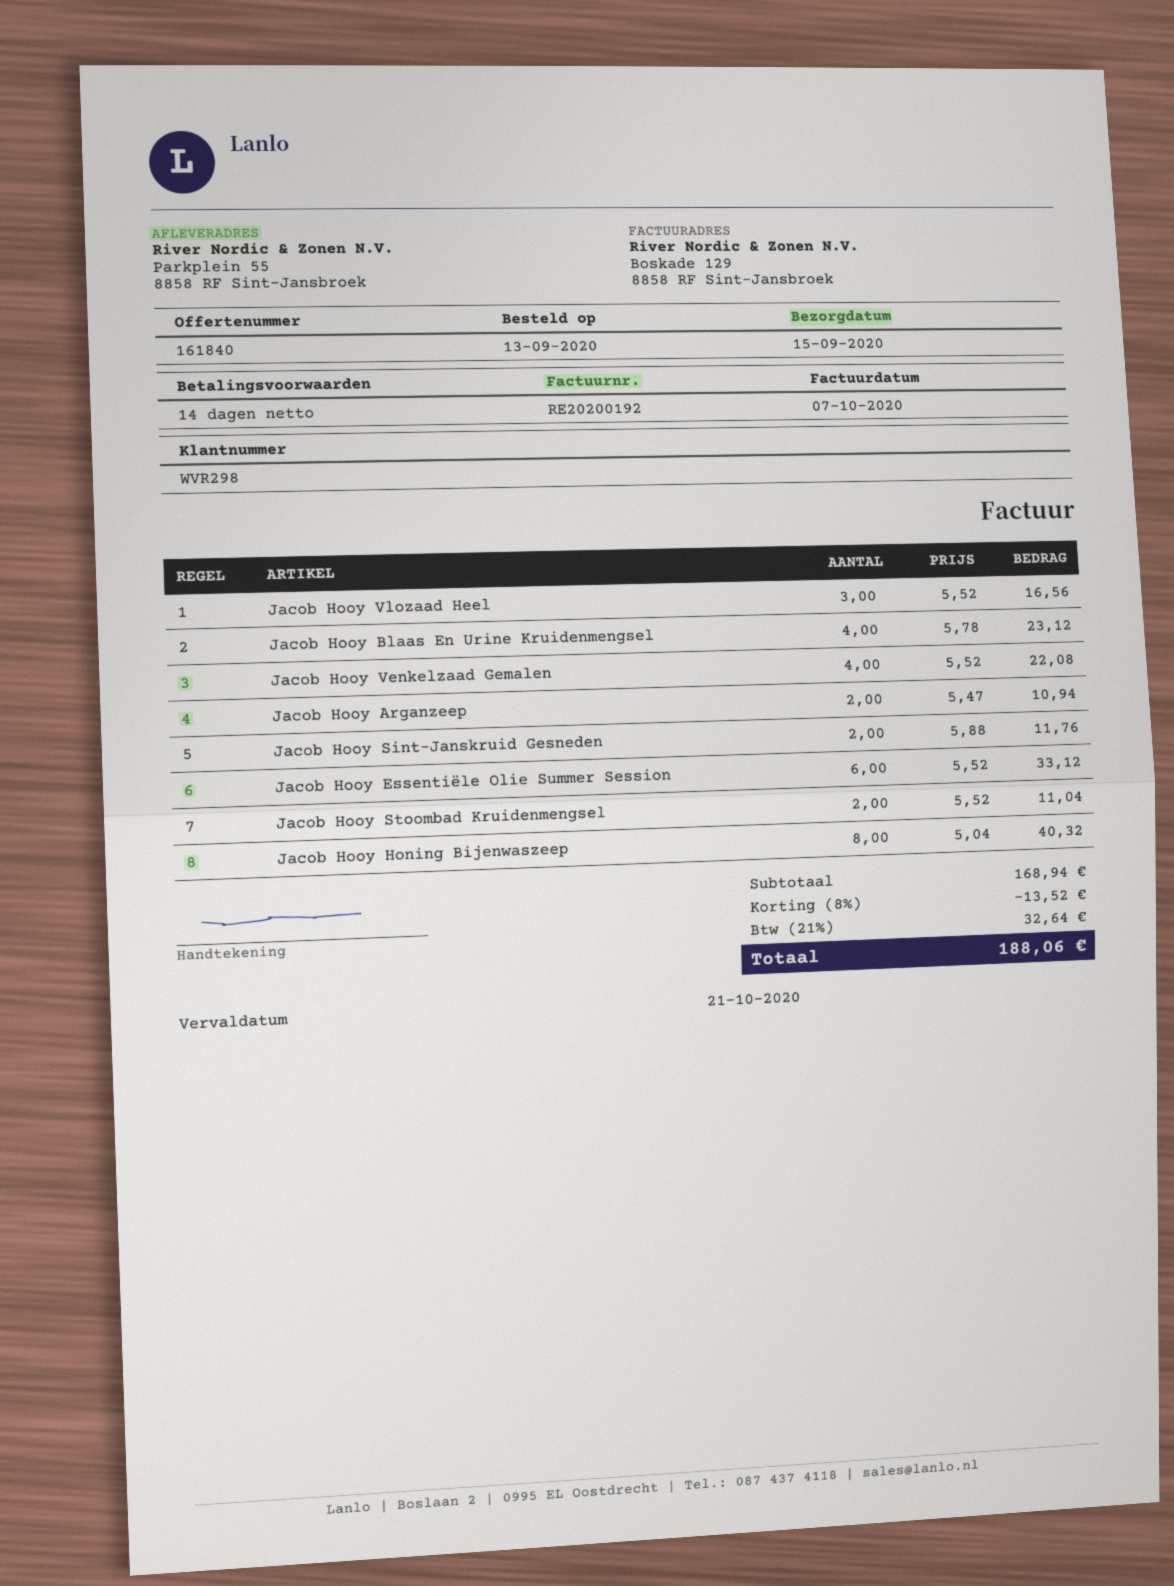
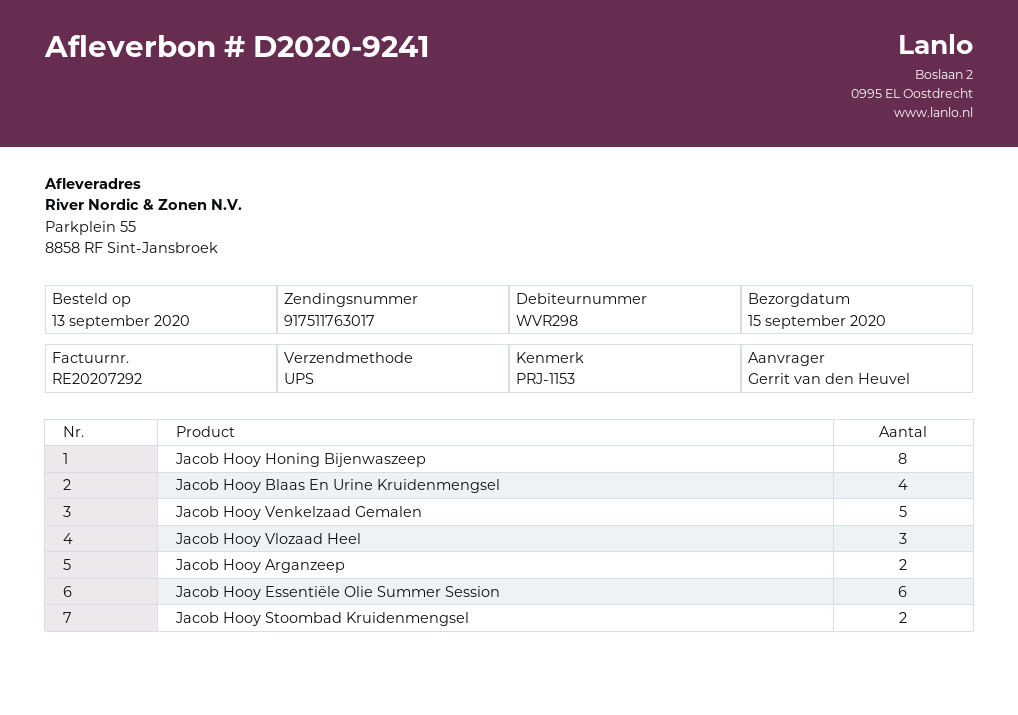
invoice number: RE20200192 -> RE20207292
Jacob Hooy Venkelzaad Gemalen: 4 -> 5
Jacob Hooy Sint-Janskruid Gesneden: 2 -> none

